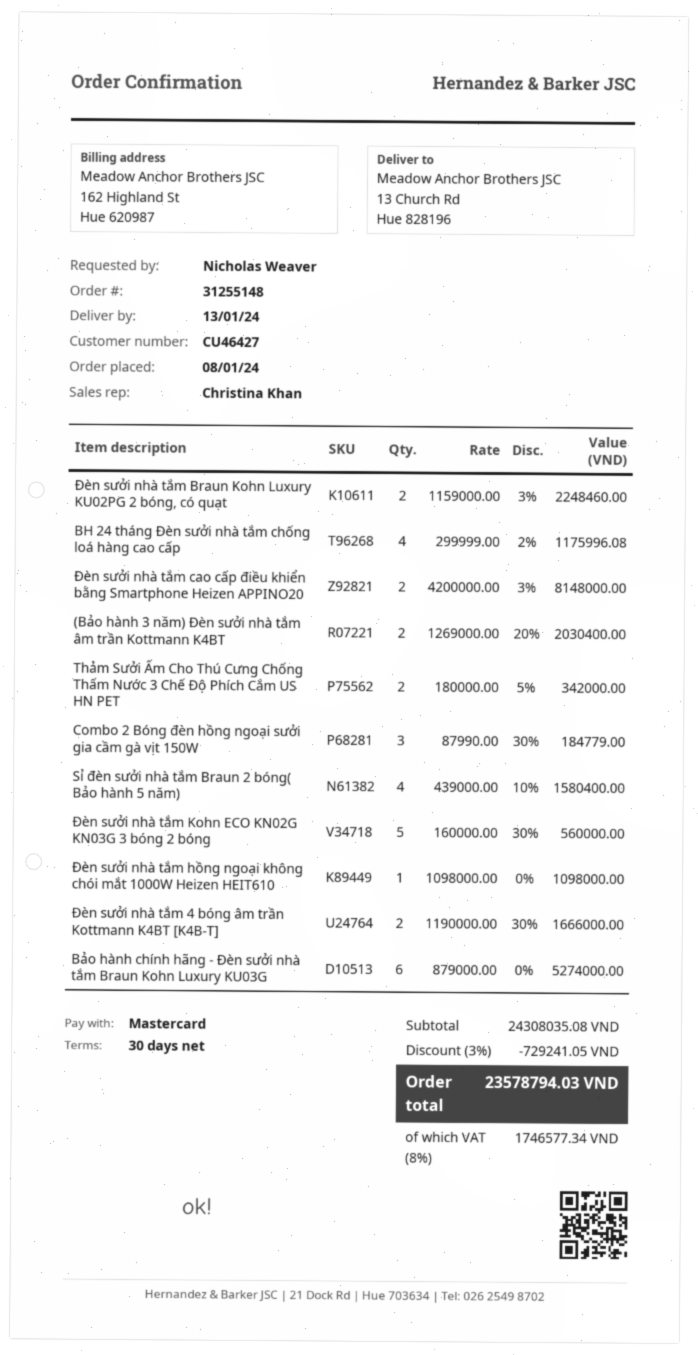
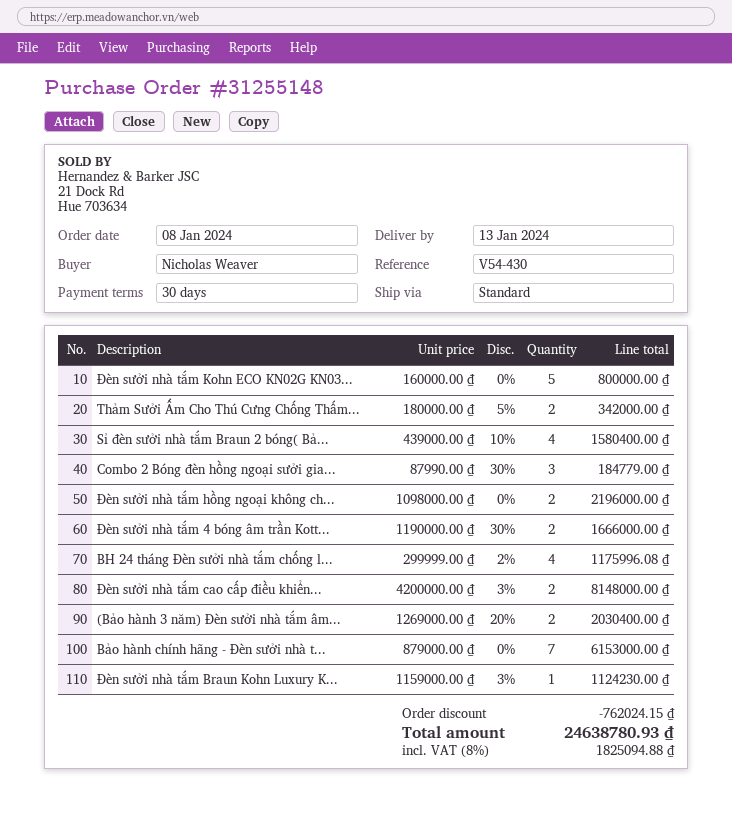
Đèn sưởi nhà tắm Braun Kohn Luxury KU02PG 2 bóng, có quạt: 2 x 1159000.00 - 3% = 2248460.00 -> 1 x 1159000.00 - 3% = 1124230.00
Đèn sưởi nhà tắm Kohn ECO KN02G KN03G 3 bóng 2 bóng: 5 x 160000.00 - 30% = 560000.00 -> 5 x 160000.00 = 800000.00
Đèn sưởi nhà tắm hồng ngoại không chói mắt 1000W Heizen HEIT610: 1 x 1098000.00 = 1098000.00 -> 2 x 1098000.00 = 2196000.00
Bảo hành chính hãng - Đèn sưởi nhà tắm Braun Kohn Luxury KU03G: 6 x 879000.00 = 5274000.00 -> 7 x 879000.00 = 6153000.00
discount: 729241.05 -> 762024.15
tax: 8% = 1746577.34 -> 8% = 1825094.88
total: 23578794.03 -> 24638780.93

